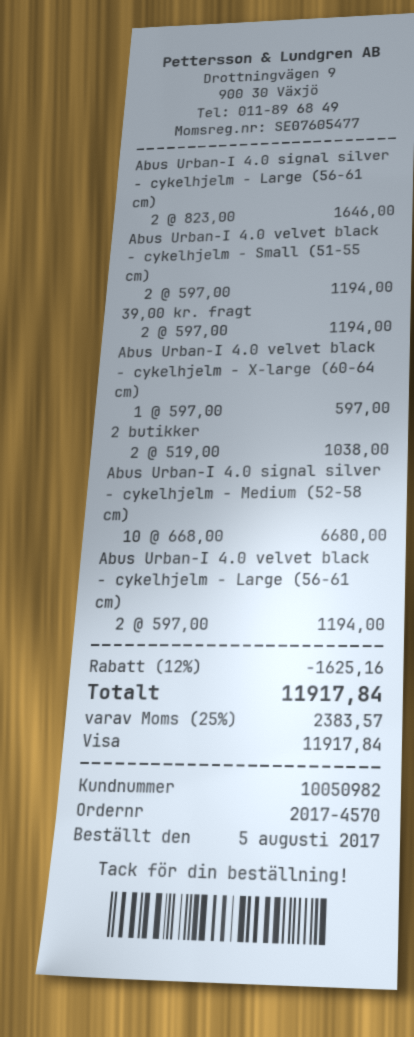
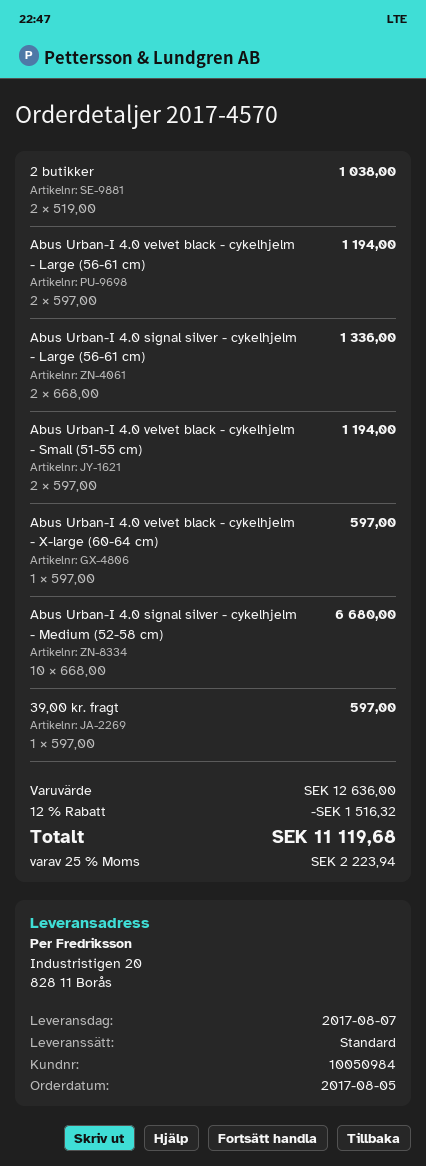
customer number: 10050982 -> 10050984
Abus Urban-I 4.0 signal silver - cykelhjelm - Large (56-61 cm): 2 x 823.00 = 1646.00 -> 2 x 668.00 = 1336.00
39,00 kr. fragt: 2 x 597.00 = 1194.00 -> 1 x 597.00 = 597.00
discount: 12% = 1625.16 -> 12% = 1516.32
tax: 25% = 2383.57 -> 25% = 2223.94
total: 11917.84 -> 11119.68

